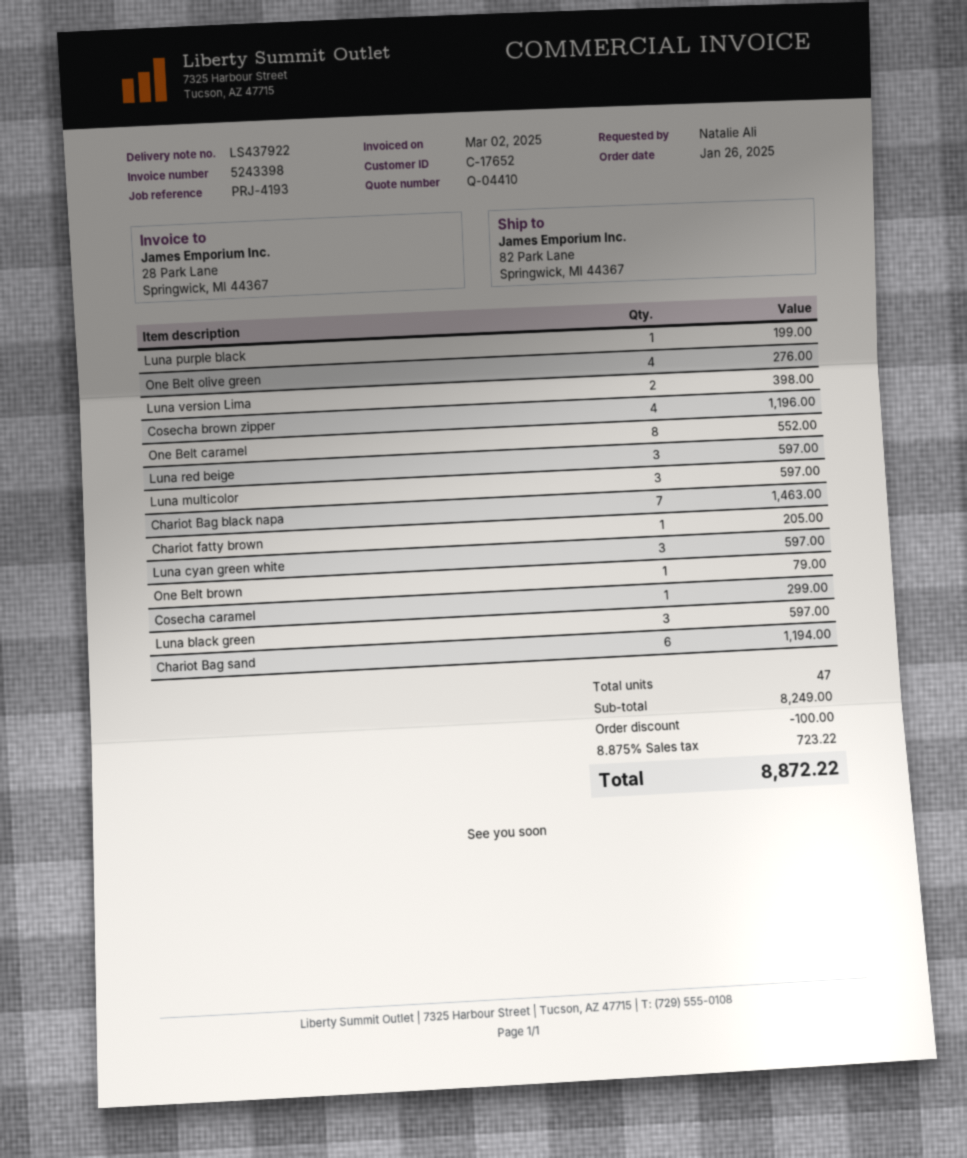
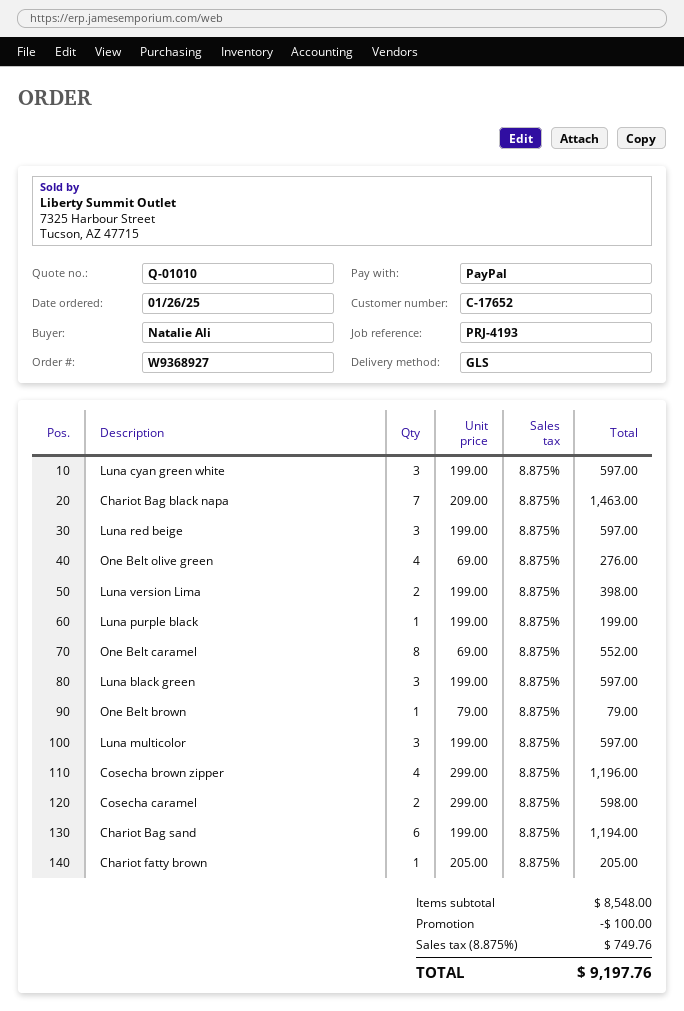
quote number: Q-04410 -> Q-01010
Cosecha caramel: 1 for 299.00 -> 2 for 598.00
subtotal: 8249.00 -> 8548.00
tax: 8.875% = 723.22 -> 8.875% = 749.76
total: 8872.22 -> 9197.76

